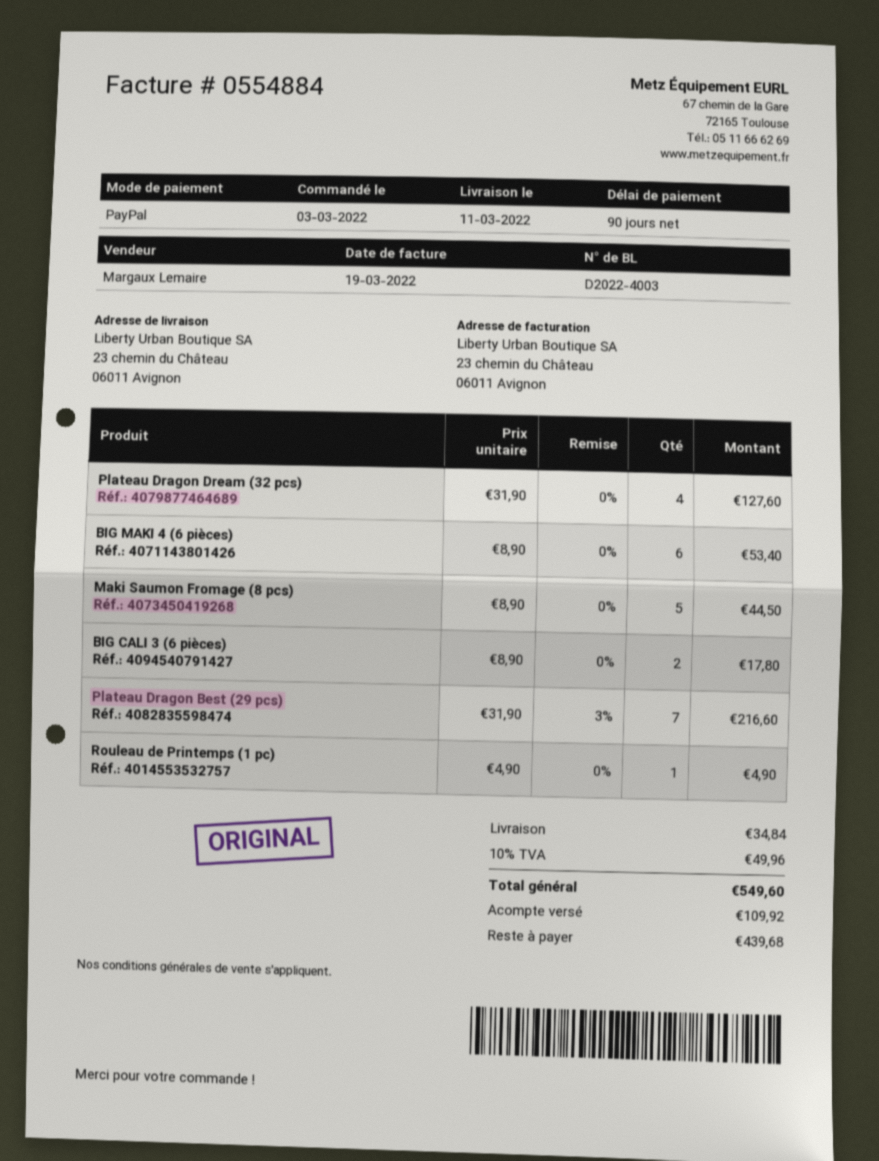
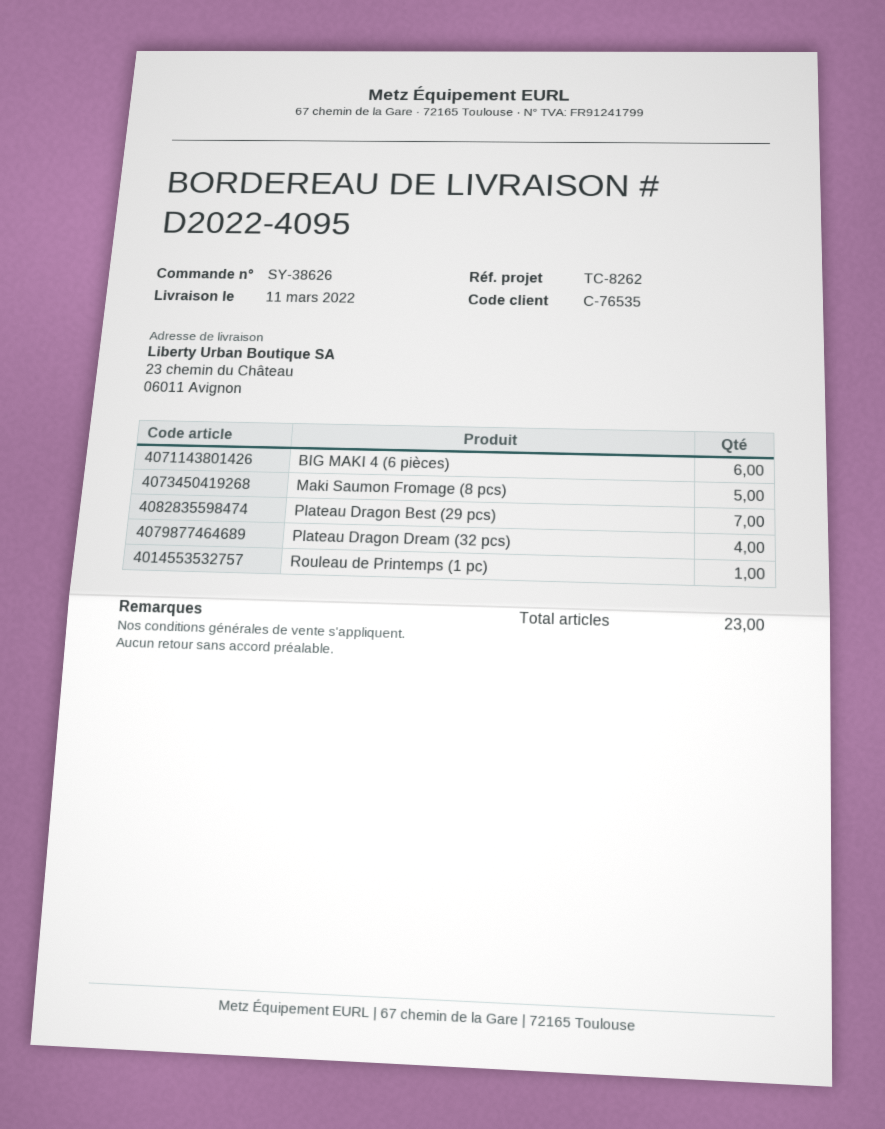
delivery note number: D2022-4003 -> D2022-4095
BIG CALI 3 (6 pièces): 2 -> none

